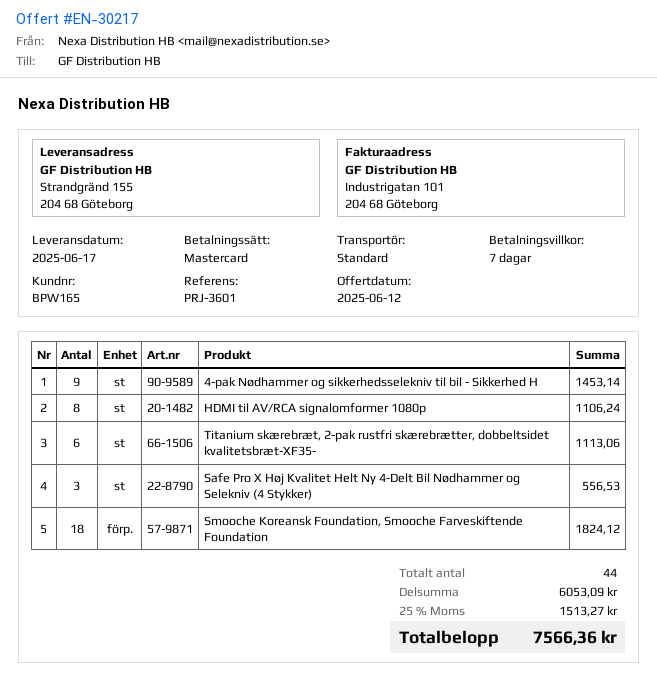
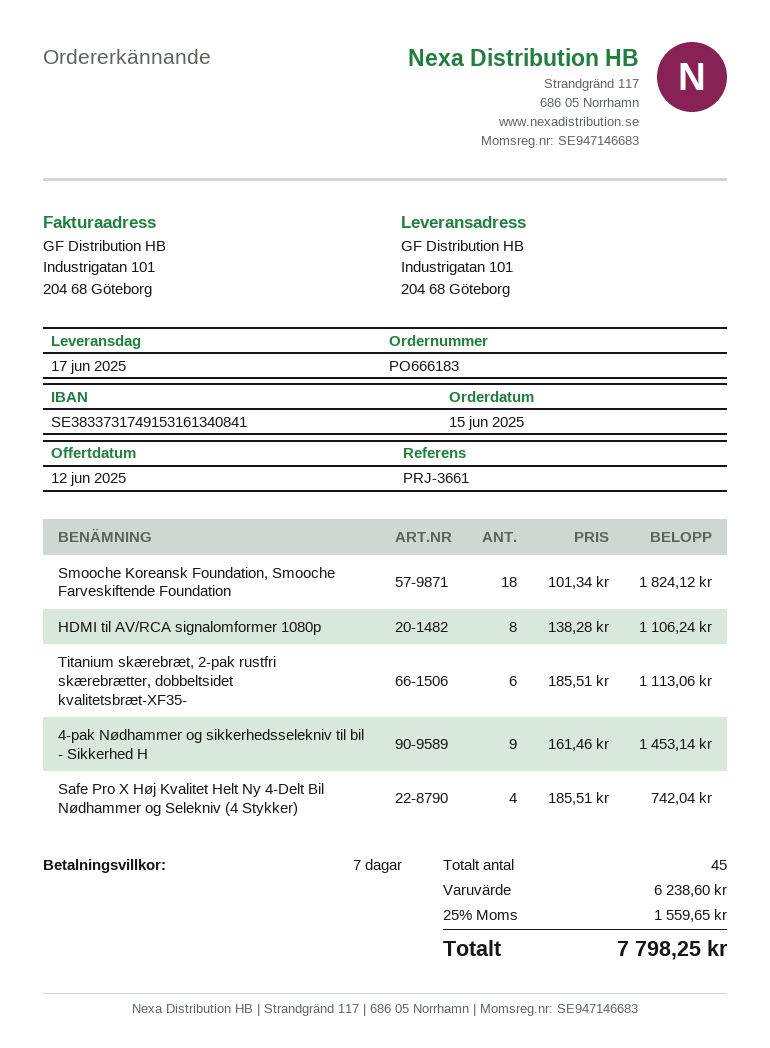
reference: PRJ-3601 -> PRJ-3661
ship to: Strandgränd 155, 204 68 Göteborg -> Industrigatan 101, 204 68 Göteborg
Safe Pro X Høj Kvalitet Helt Ny 4-Delt Bil Nødhammer og Selekniv (4 Stykker): 3 for 556.53 -> 4 for 742.04
total quantity: 44 -> 45
subtotal: 6053.09 -> 6238.60
tax: 25% = 1513.27 -> 25% = 1559.65
total: 7566.36 -> 7798.25

